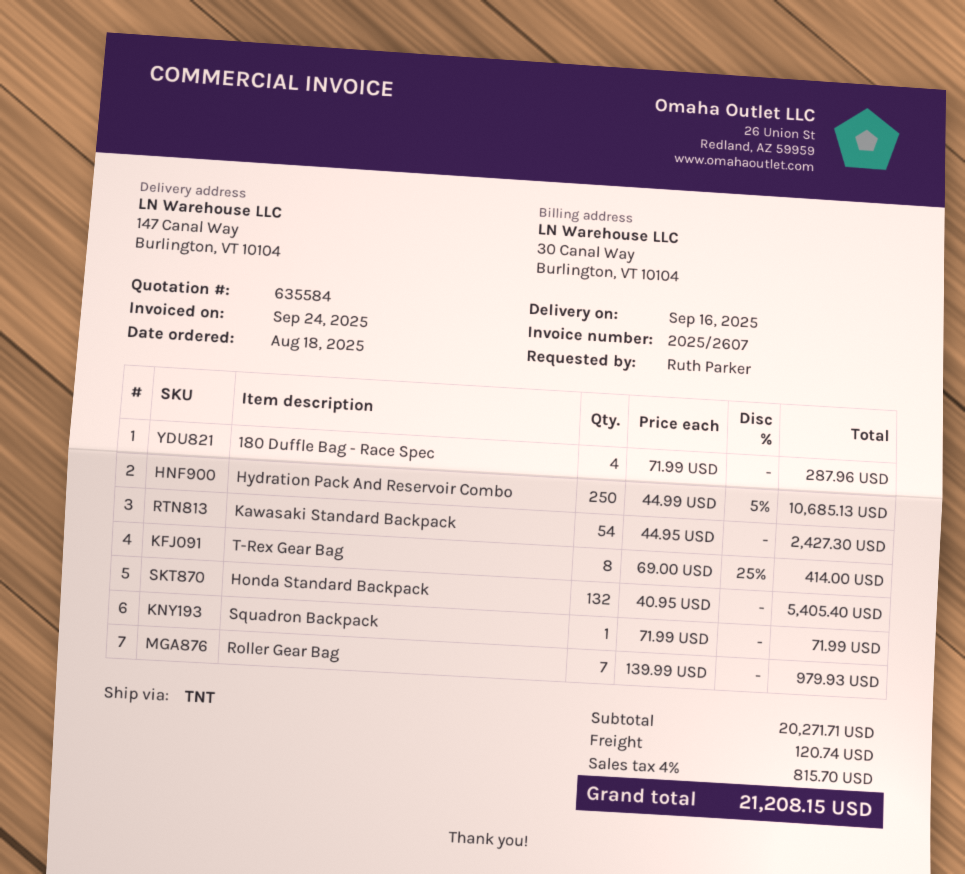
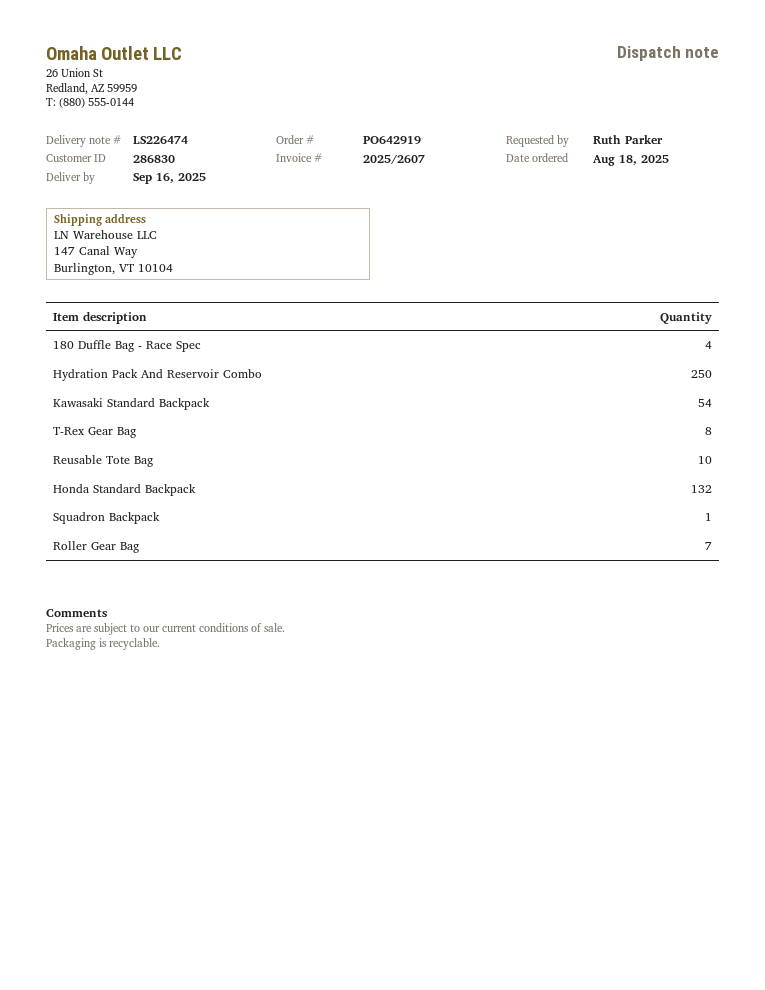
Reusable Tote Bag: none -> 10

